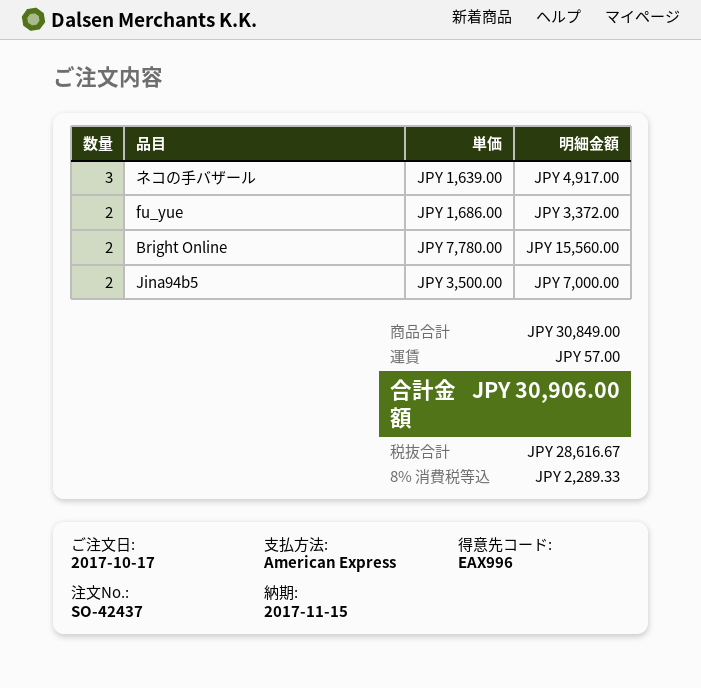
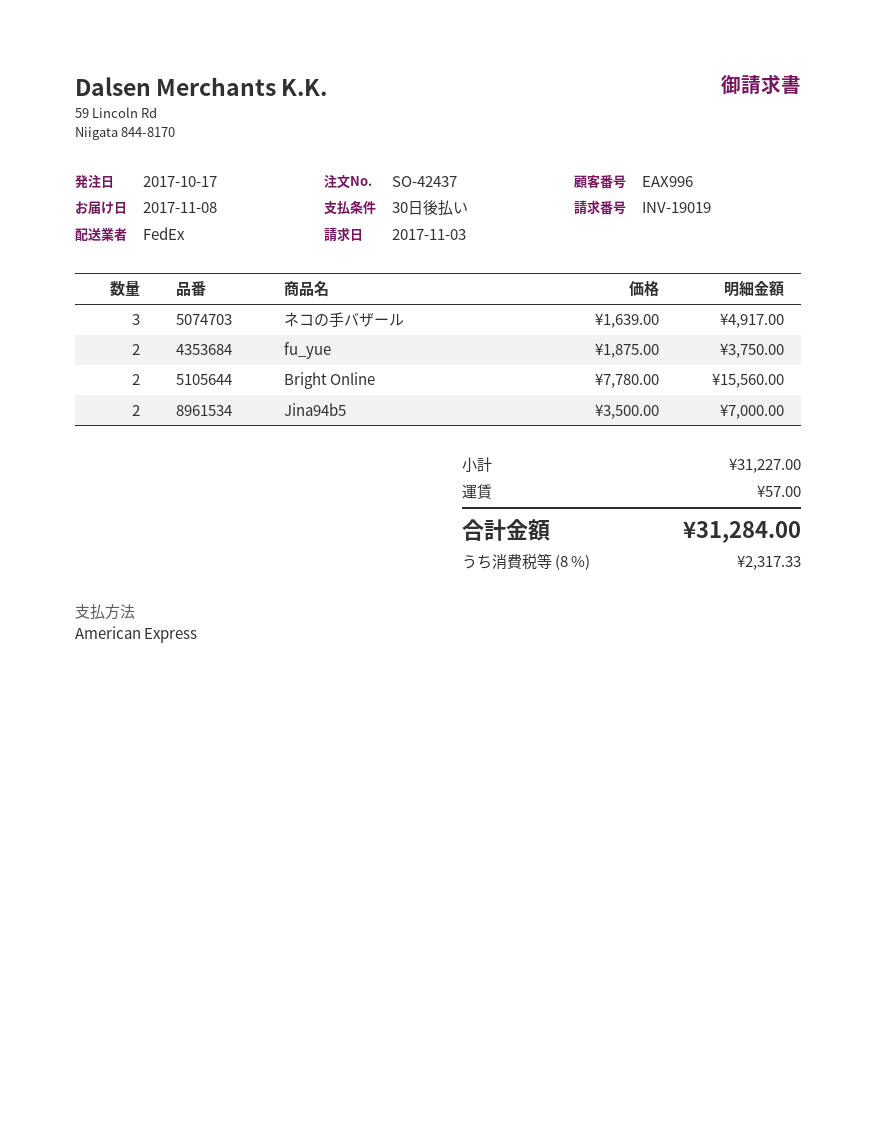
delivery date: 2017-11-15 -> 2017-11-08
fu_yue: 2 x 1686.00 = 3372.00 -> 2 x 1875.00 = 3750.00
subtotal: 30849.00 -> 31227.00
tax: 8% = 2289.33 -> 8% = 2317.33
total: 30906.00 -> 31284.00

